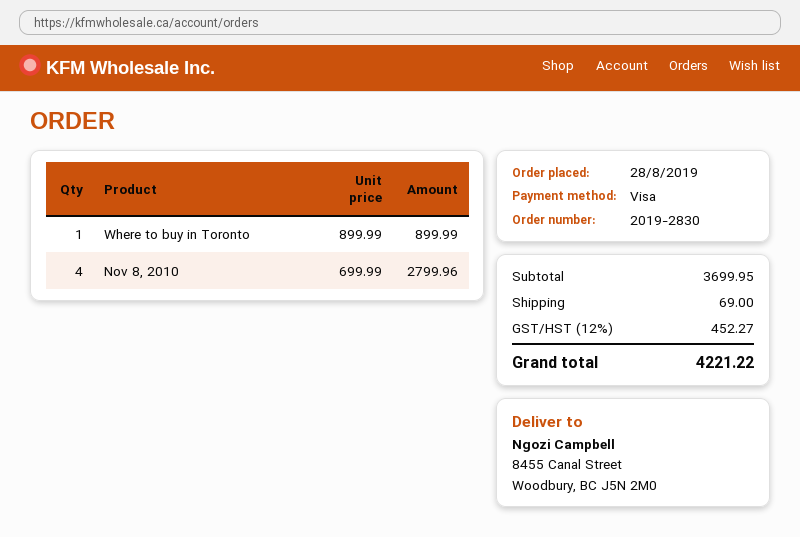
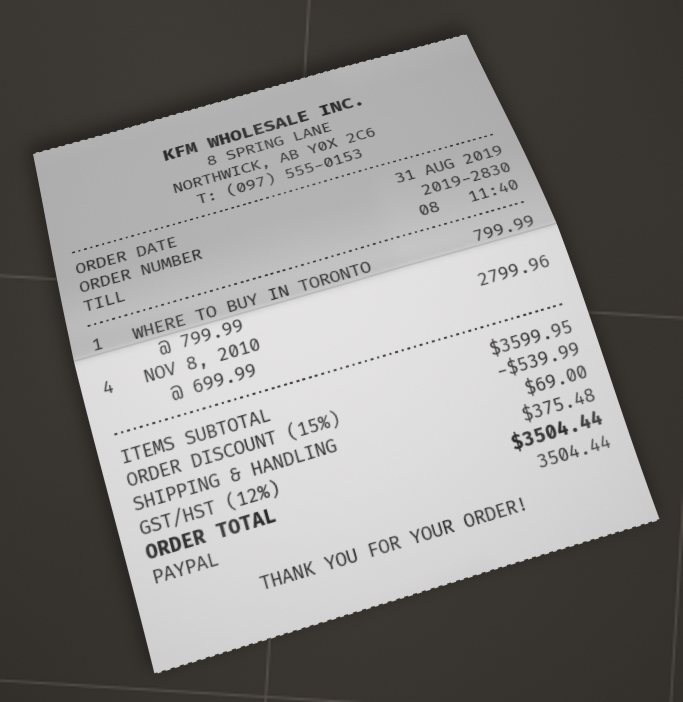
order date: 2019-08-28 -> 2019-08-31
payment method: Visa -> PayPal
Where to buy in Toronto: 1 x 899.99 = 899.99 -> 1 x 799.99 = 799.99
subtotal: 3699.95 -> 3599.95
discount: none -> 15% = 539.99
tax: 12% = 452.27 -> 12% = 375.48
total: 4221.22 -> 3504.44

